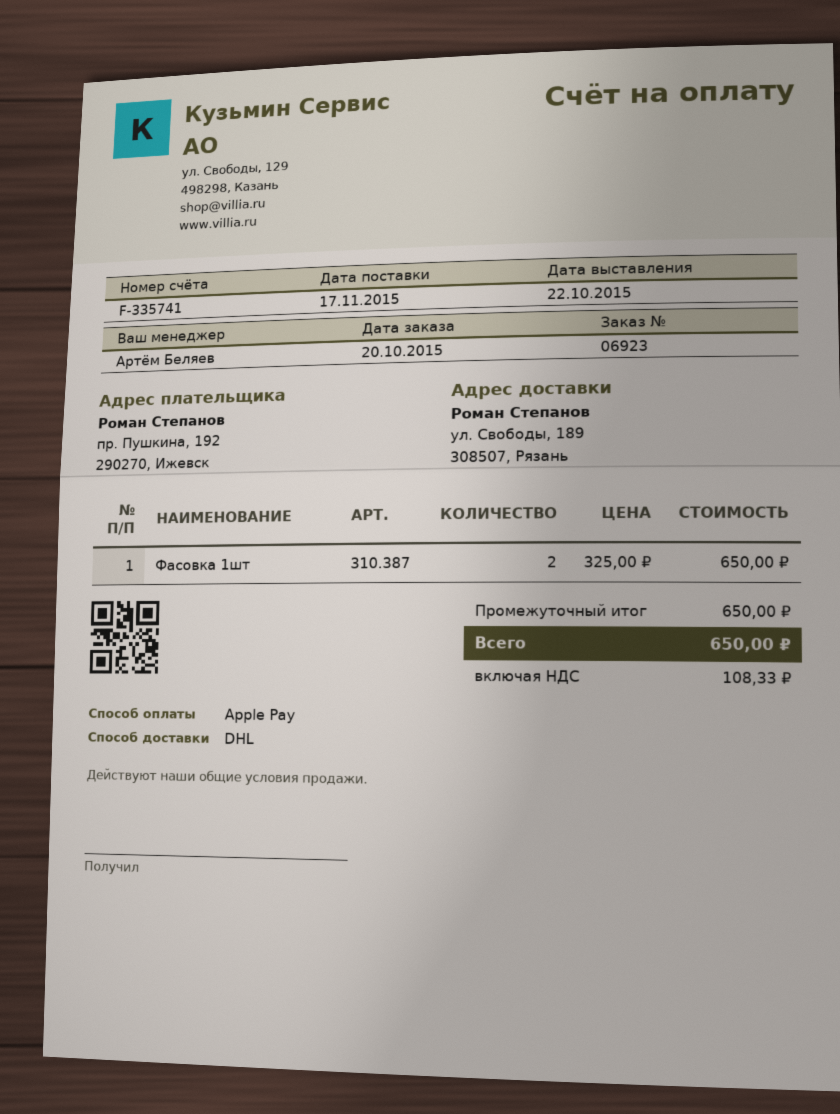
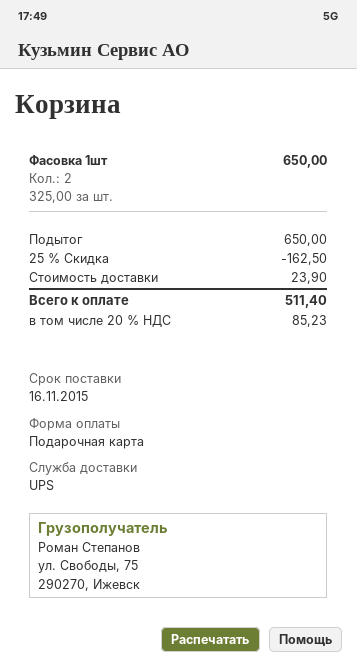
delivery date: 2015-11-17 -> 2015-11-16
payment method: Apple Pay -> gift card
shipping method: DHL -> UPS
ship to: ул. Свободы, 189, 308507, Рязань -> ул. Свободы, 75, 290270, Ижевск
discount: none -> 25% = 162.50
shipping: none -> 23.90
tax: 108.33 -> 85.23
total: 650.00 -> 511.40

